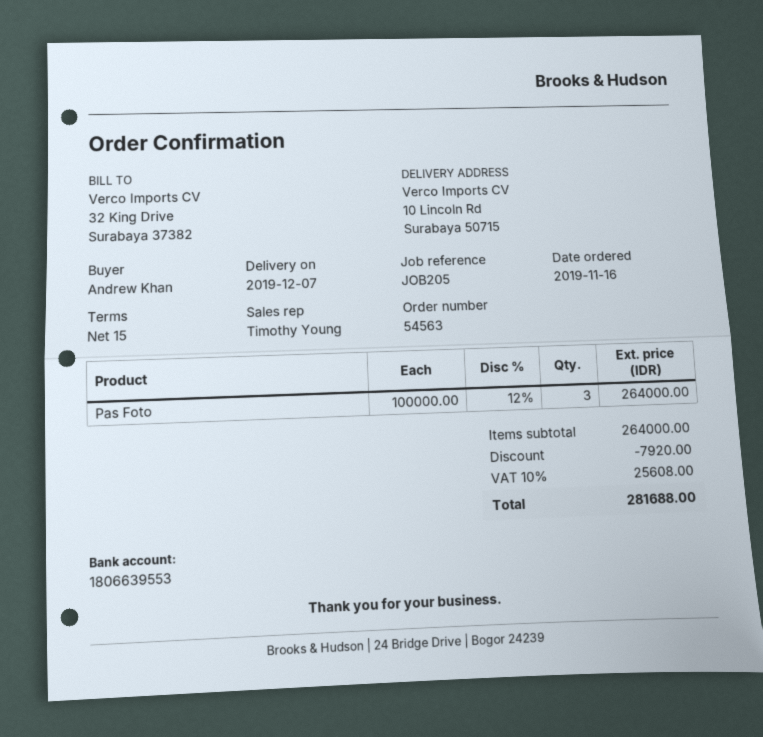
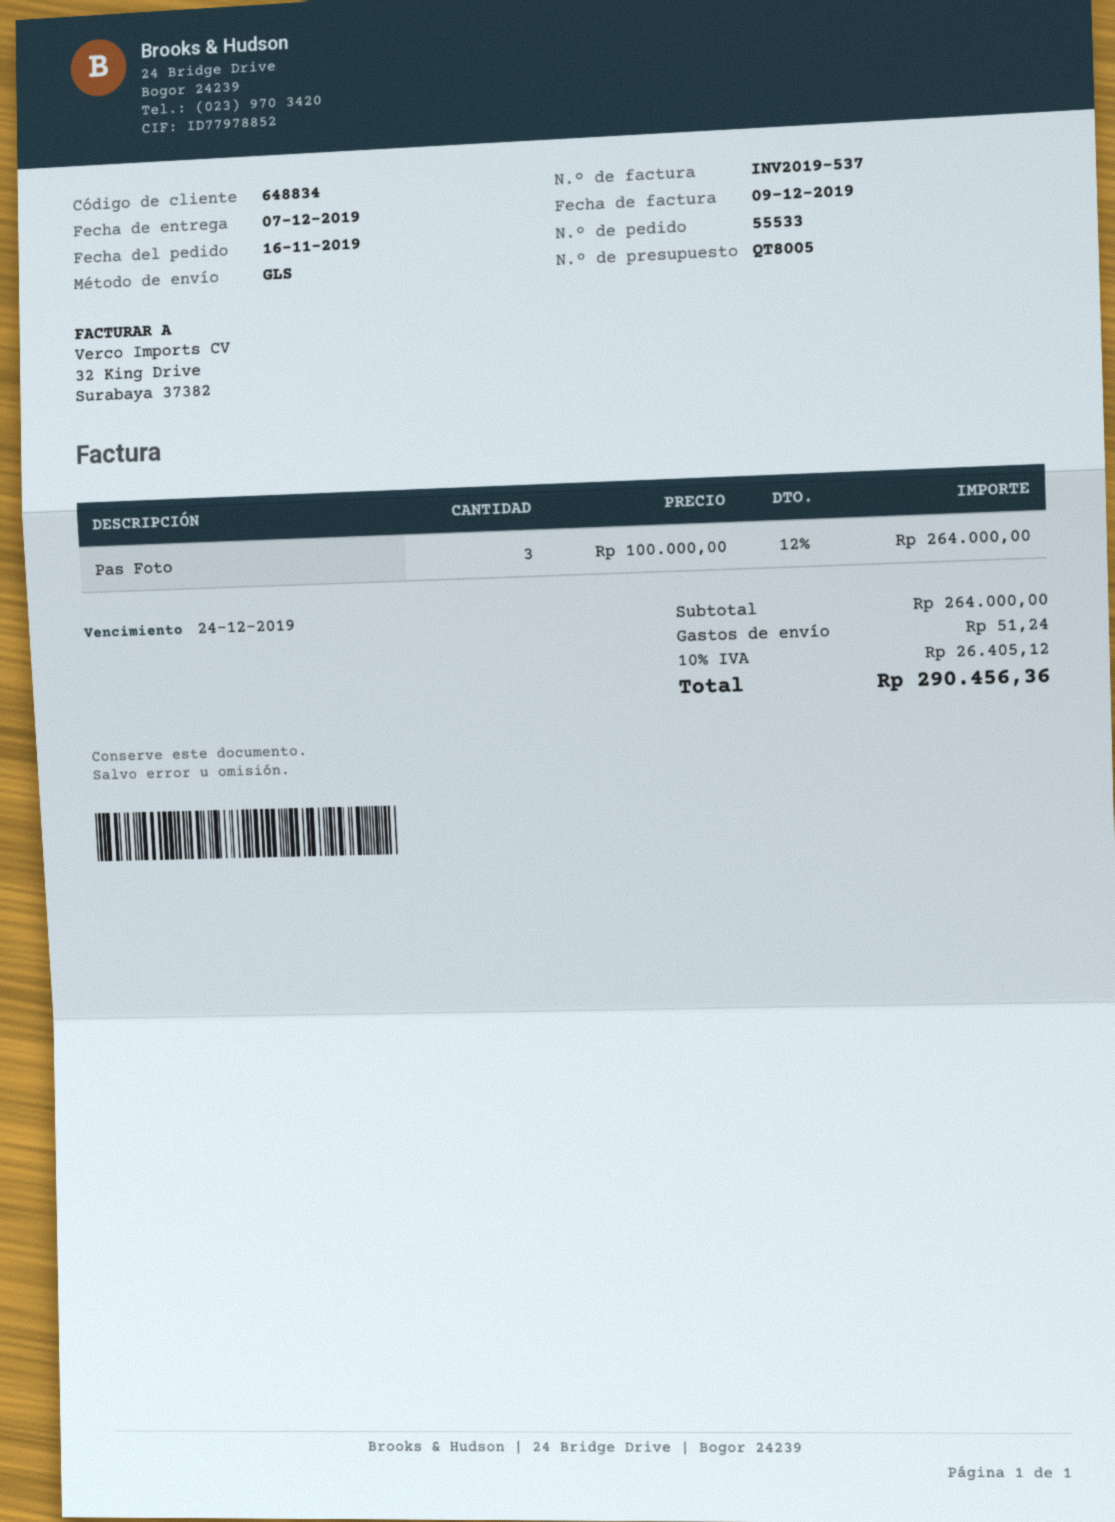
order number: 54563 -> 55533
discount: 7920.00 -> none
shipping: none -> 51.24
tax: 10% = 25608.00 -> 10% = 26405.12
total: 281688.00 -> 290456.36

